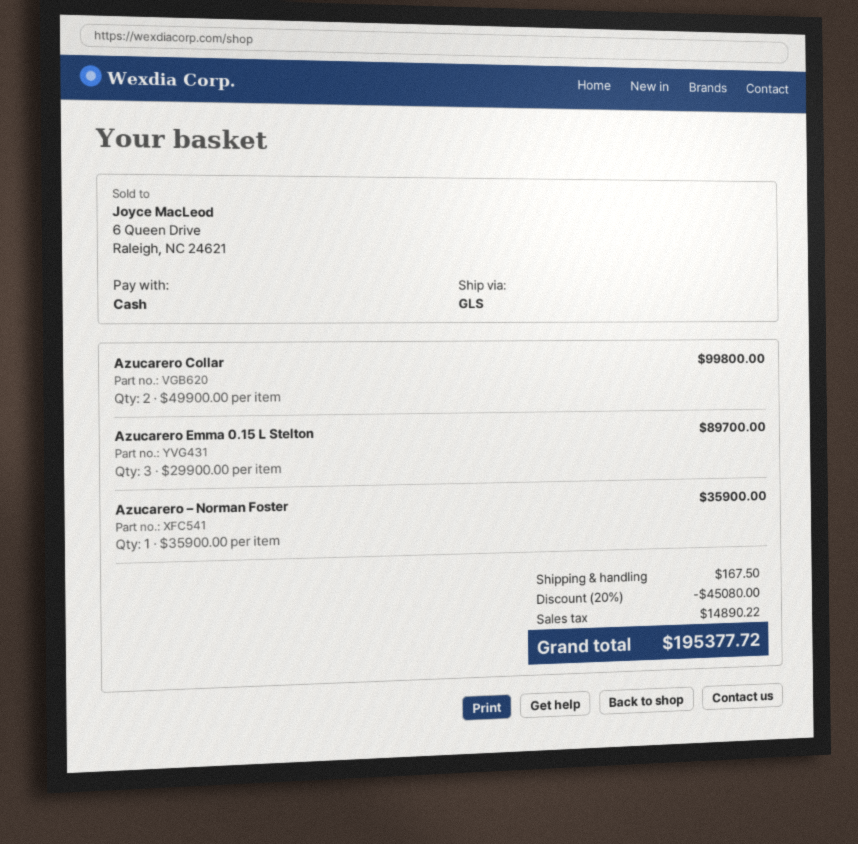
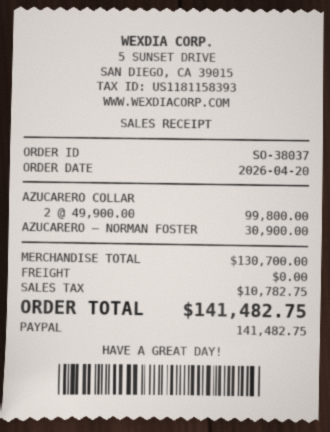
payment method: cash -> PayPal
Azucarero Emma 0.15 L Stelton: 3 x 29900.00 = 89700.00 -> none
Azucarero – Norman Foster: 1 x 35900.00 = 35900.00 -> 1 x 30900.00 = 30900.00
discount: 20% = 45080.00 -> none
shipping: 167.50 -> 0.00
tax: 14890.22 -> 10782.75
total: 195377.72 -> 141482.75

